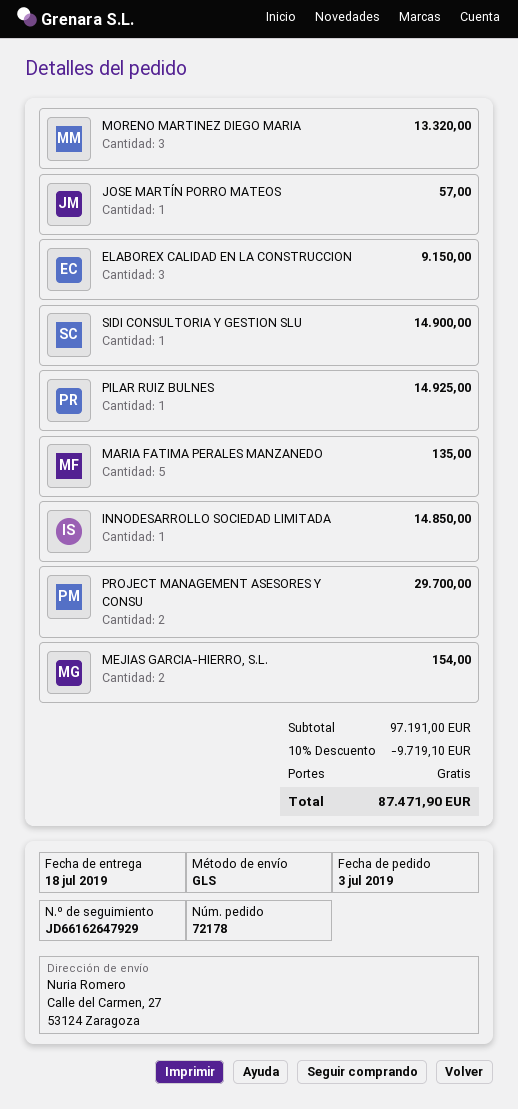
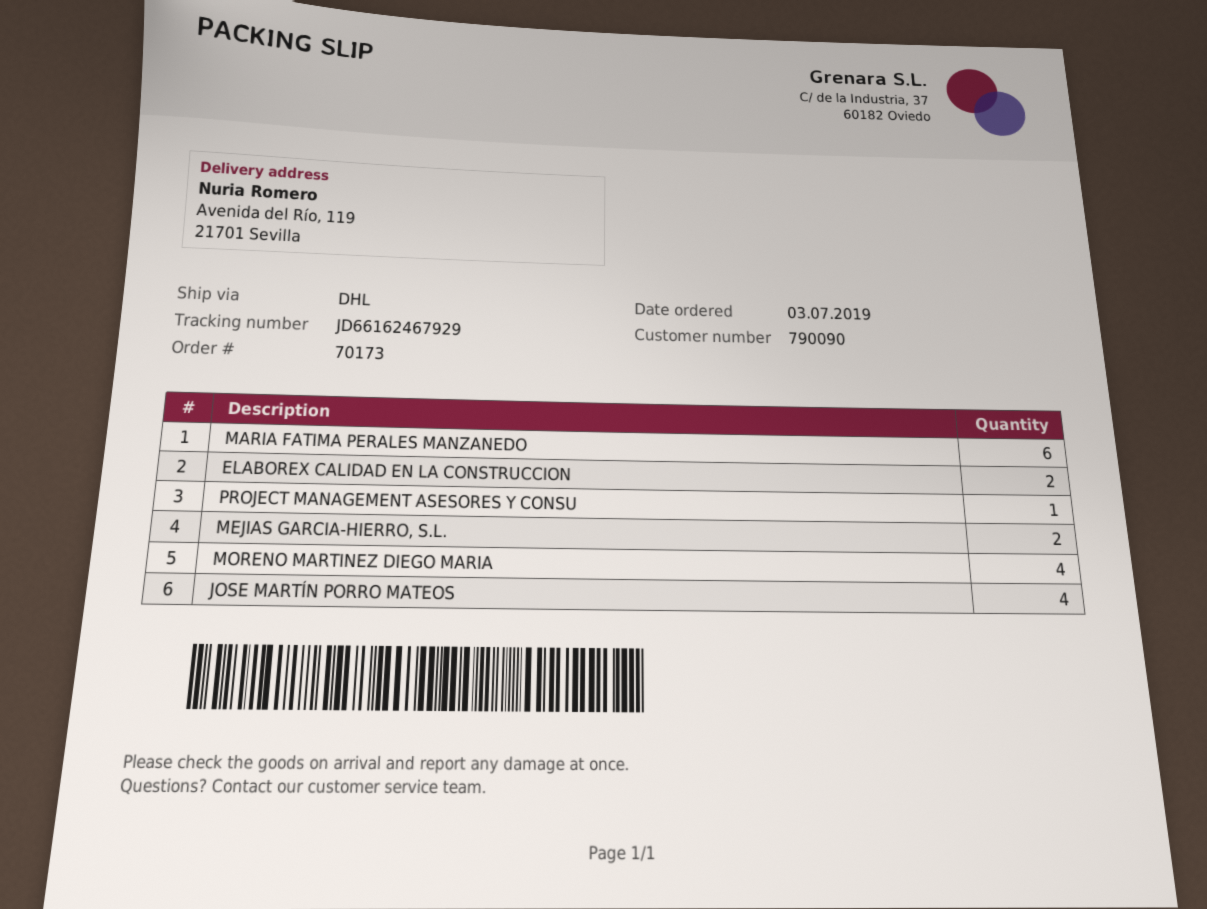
order number: 72178 -> 70173
shipping method: GLS -> DHL
tracking number: JD66162647929 -> JD66162467929
ship to: Calle del Carmen, 27, 53124 Zaragoza -> Avenida del Río, 119, 21701 Sevilla
MORENO MARTINEZ DIEGO MARIA: 3 -> 4
JOSE MARTÍN PORRO MATEOS: 1 -> 4
ELABOREX CALIDAD EN LA CONSTRUCCION: 3 -> 2
SIDI CONSULTORIA Y GESTION SLU: 1 -> none
PILAR RUIZ BULNES: 1 -> none
MARIA FATIMA PERALES MANZANEDO: 5 -> 6
INNODESARROLLO SOCIEDAD LIMITADA: 1 -> none
PROJECT MANAGEMENT ASESORES Y CONSU: 2 -> 1

